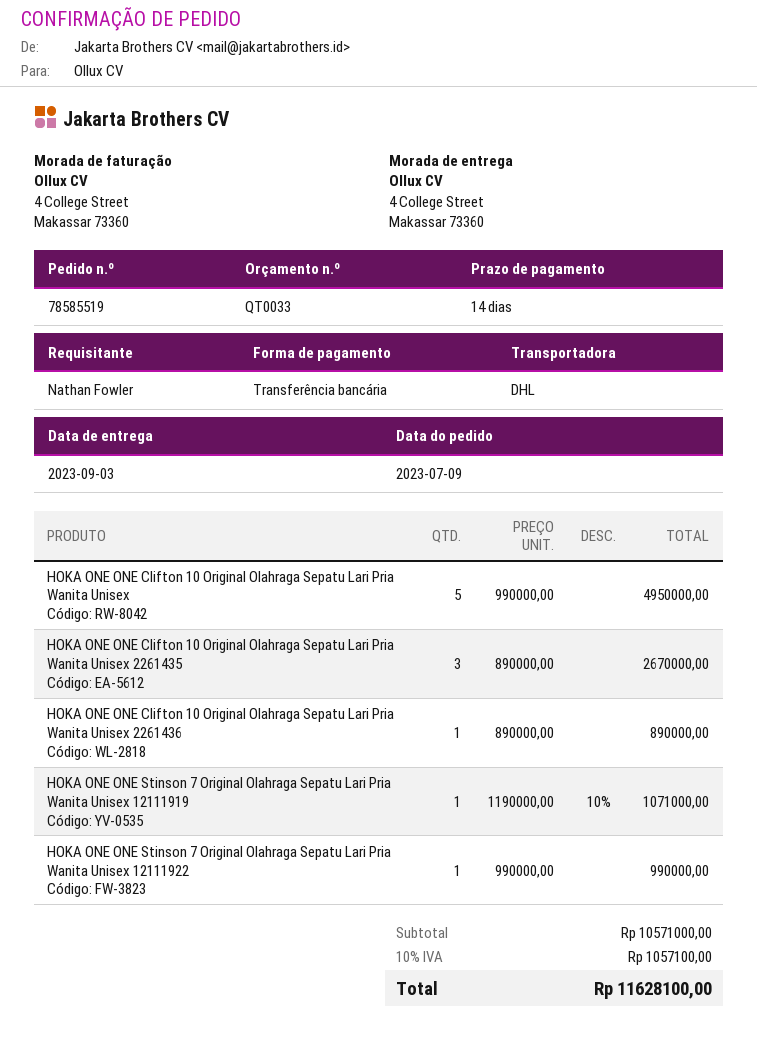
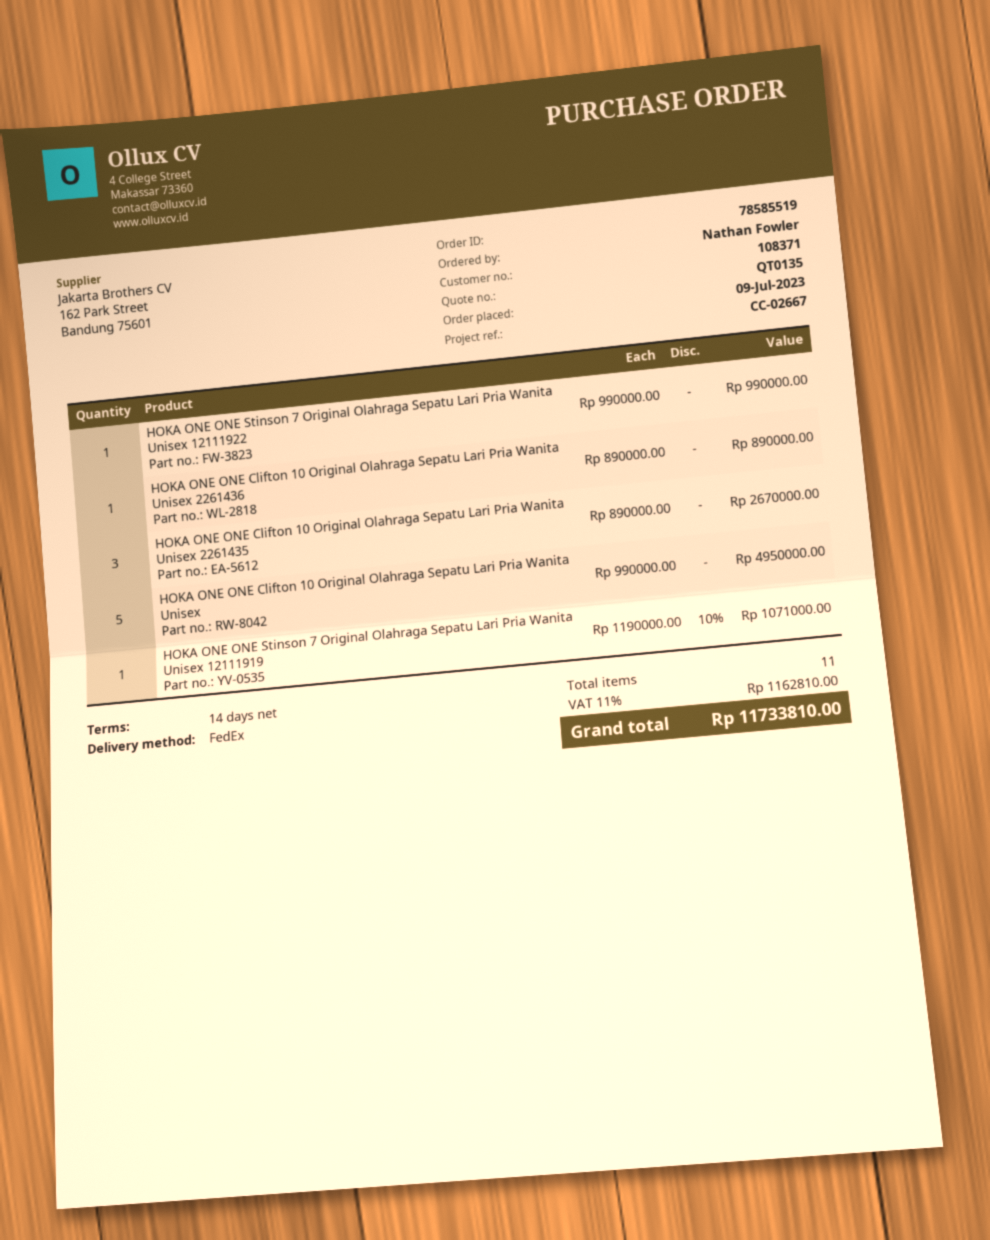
quote number: QT0033 -> QT0135
shipping method: DHL -> FedEx
tax: 10% = 1057100.00 -> 11% = 1162810.00
total: 11628100.00 -> 11733810.00

